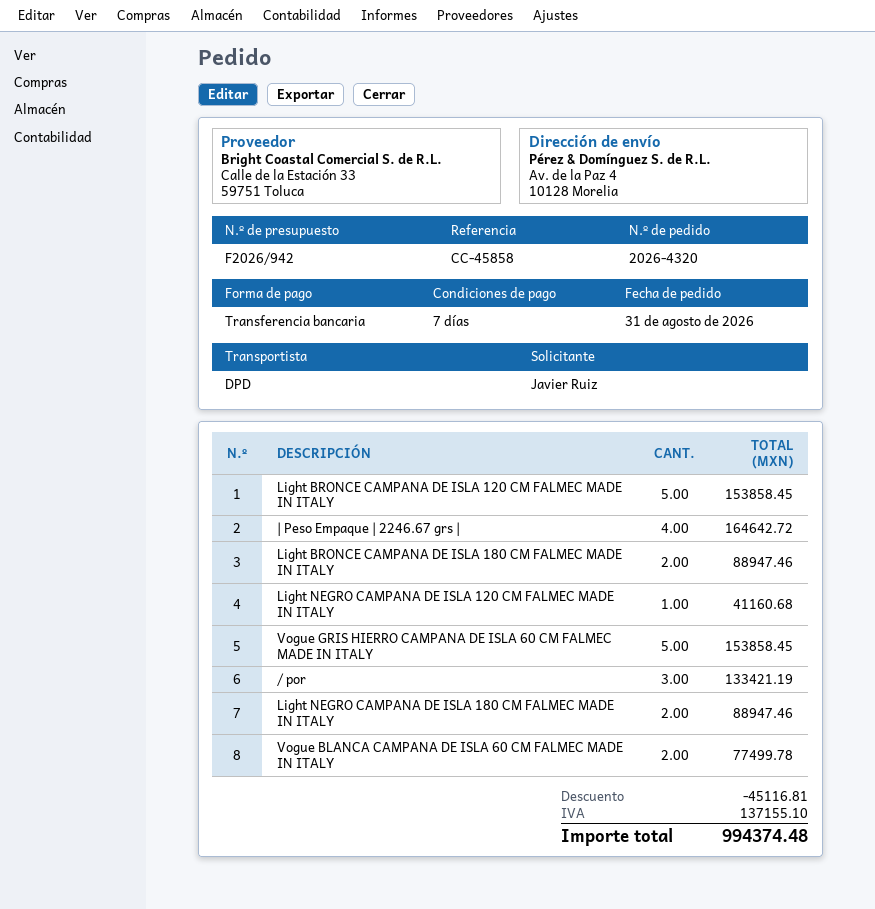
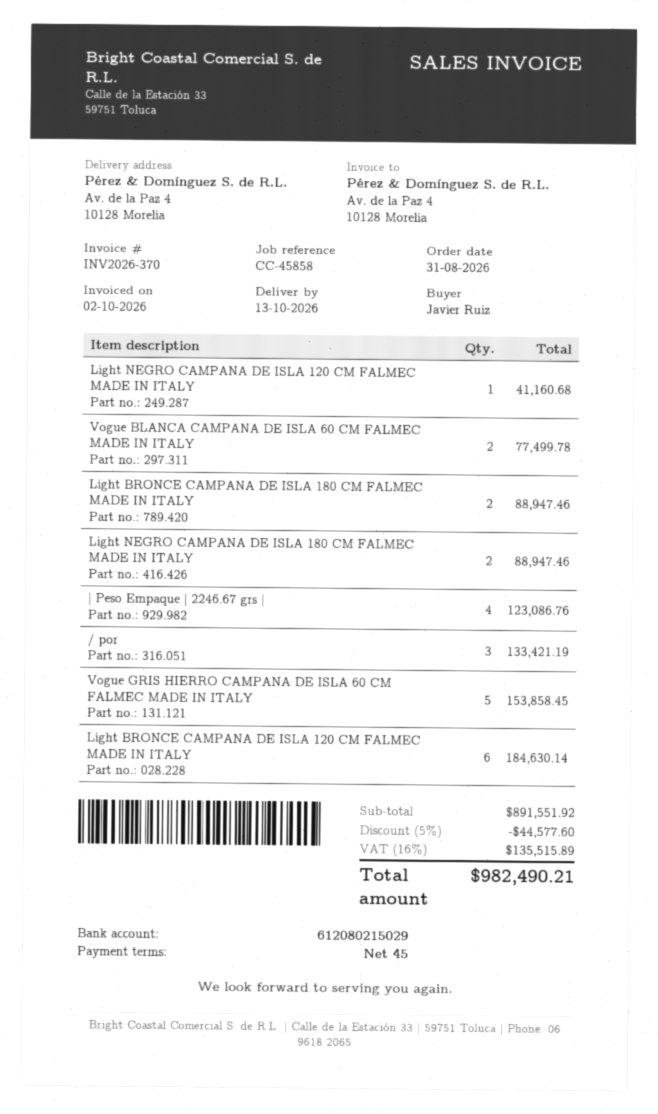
payment terms: 7 days -> 45 days
Light BRONCE CAMPANA DE ISLA 120 CM FALMEC MADE IN ITALY: 5 for 153858.45 -> 6 for 184630.14
| Peso Empaque | 2246.67 grs |: 4 for 164642.72 -> 4 for 123086.76
discount: 45116.81 -> 44577.60
tax: 137155.10 -> 135515.89
total: 994374.48 -> 982490.21

